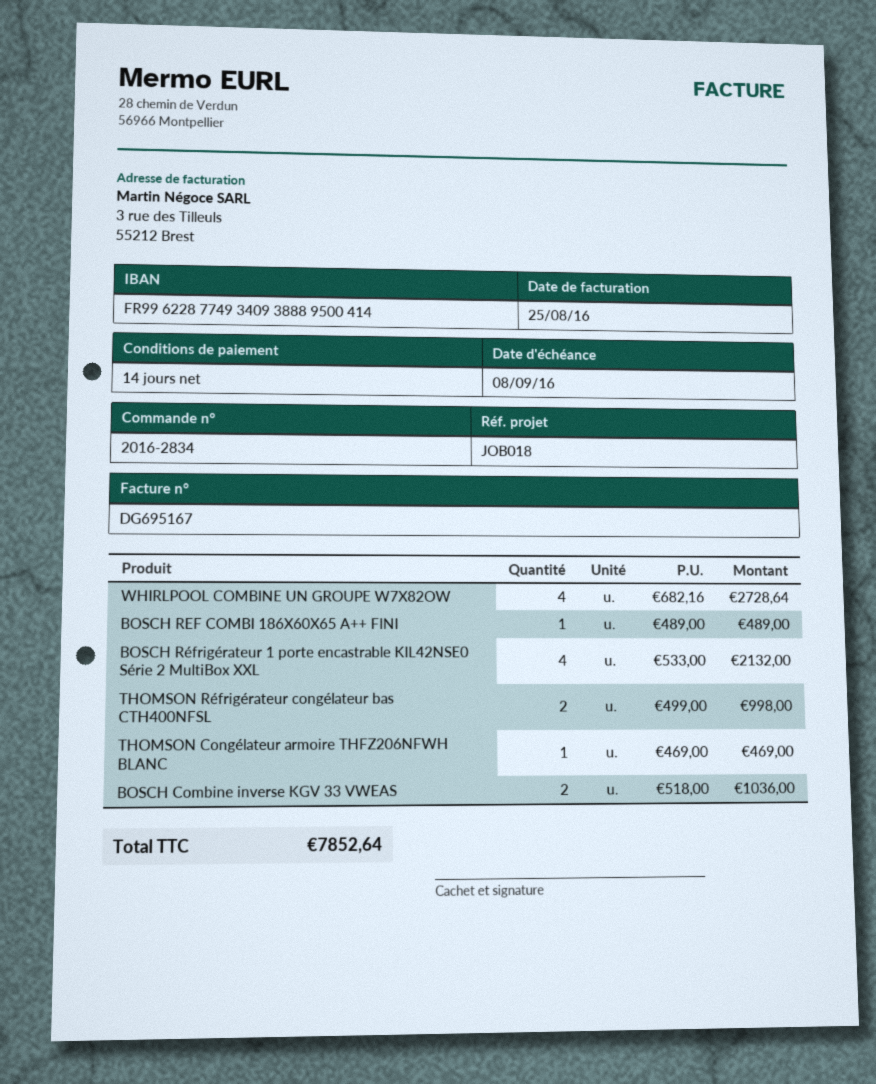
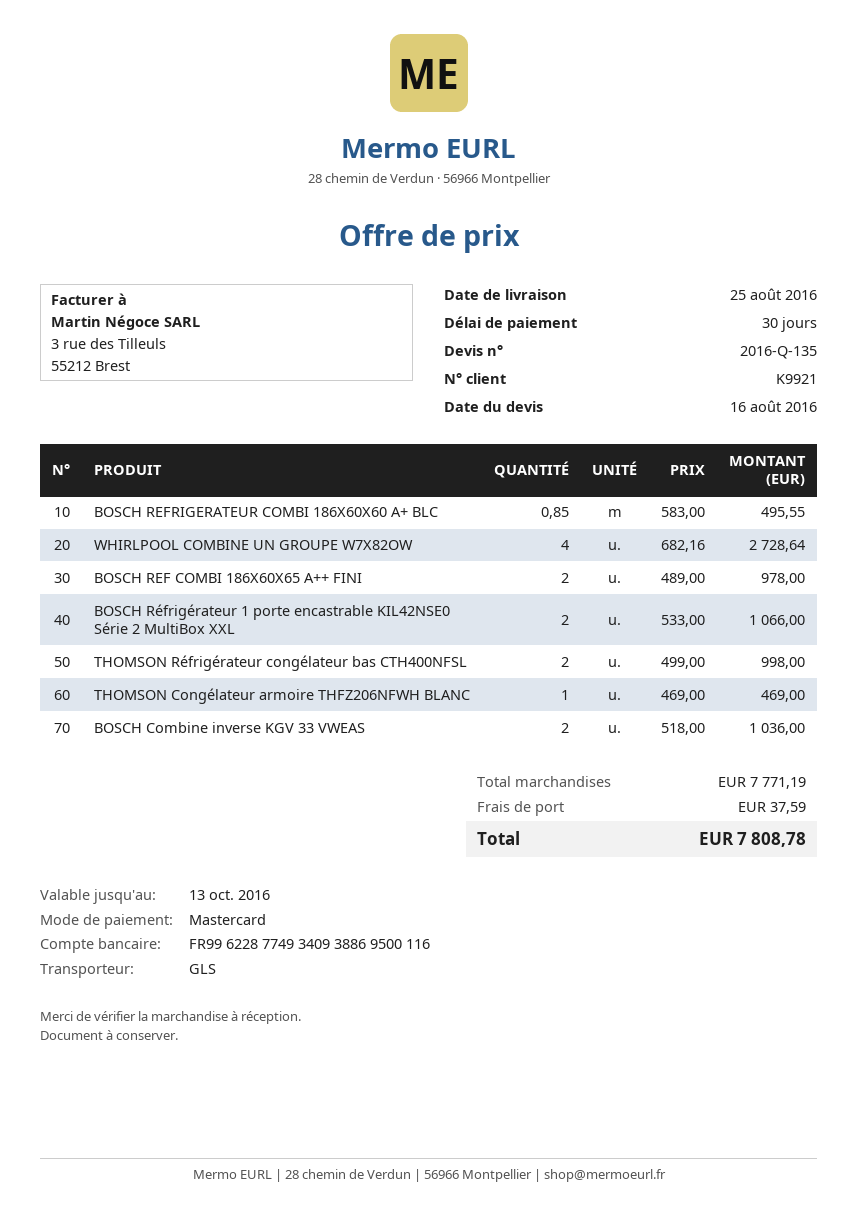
payment terms: 14 days -> 30 days
bank account: FR9962287749340938889500414 -> FR9962287749340938869500116
BOSCH REF COMBI 186X60X65 A++ FINI: 1 x 489.00 = 489.00 -> 2 x 489.00 = 978.00
BOSCH Réfrigérateur 1 porte encastrable KIL42NSE0 Série 2 MultiBox XXL: 4 x 533.00 = 2132.00 -> 2 x 533.00 = 1066.00
BOSCH REFRIGERATEUR COMBI 186X60X60 A+ BLC: none -> 0.85 x 583.00 = 495.55
shipping: none -> 37.59
total: 7852.64 -> 7808.78

